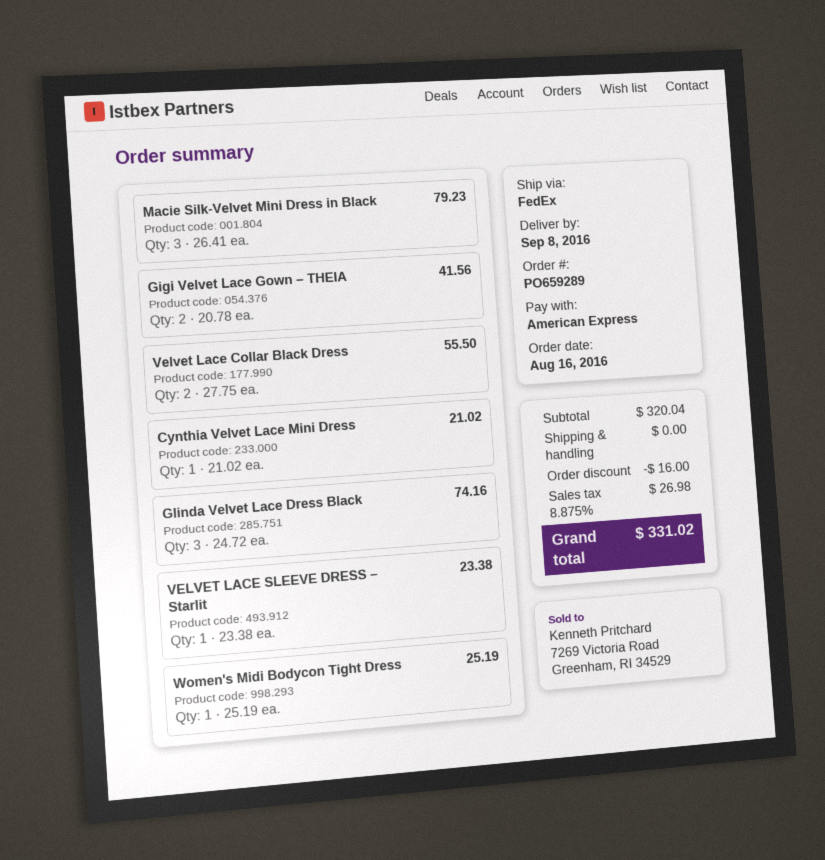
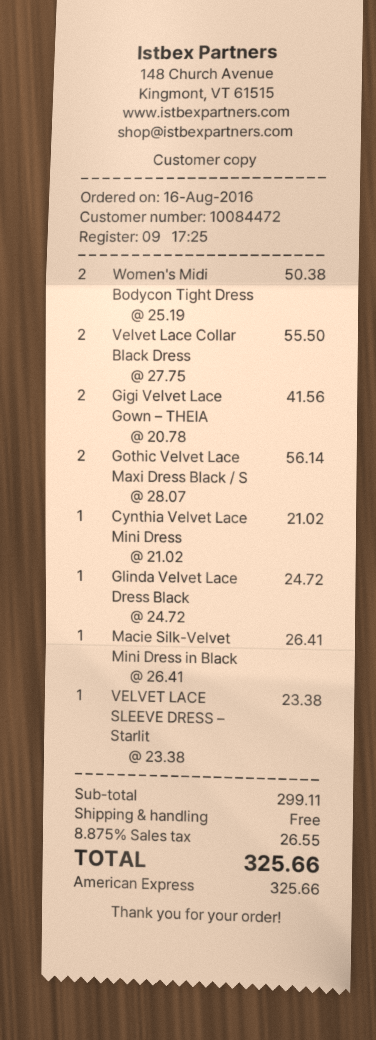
Macie Silk-Velvet Mini Dress in Black: 3 x 26.41 = 79.23 -> 1 x 26.41 = 26.41
Glinda Velvet Lace Dress Black: 3 x 24.72 = 74.16 -> 1 x 24.72 = 24.72
Women's Midi Bodycon Tight Dress: 1 x 25.19 = 25.19 -> 2 x 25.19 = 50.38
Gothic Velvet Lace Maxi Dress Black / S: none -> 2 x 28.07 = 56.14
subtotal: 320.04 -> 299.11
discount: 16.00 -> none
tax: 8.875% = 26.98 -> 8.875% = 26.55
total: 331.02 -> 325.66

